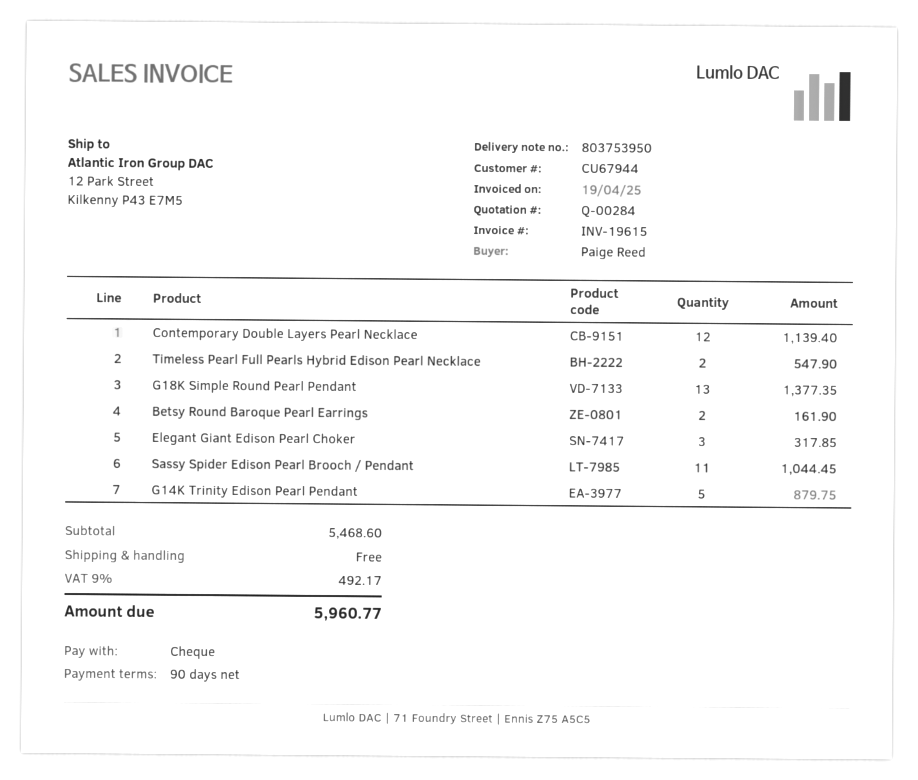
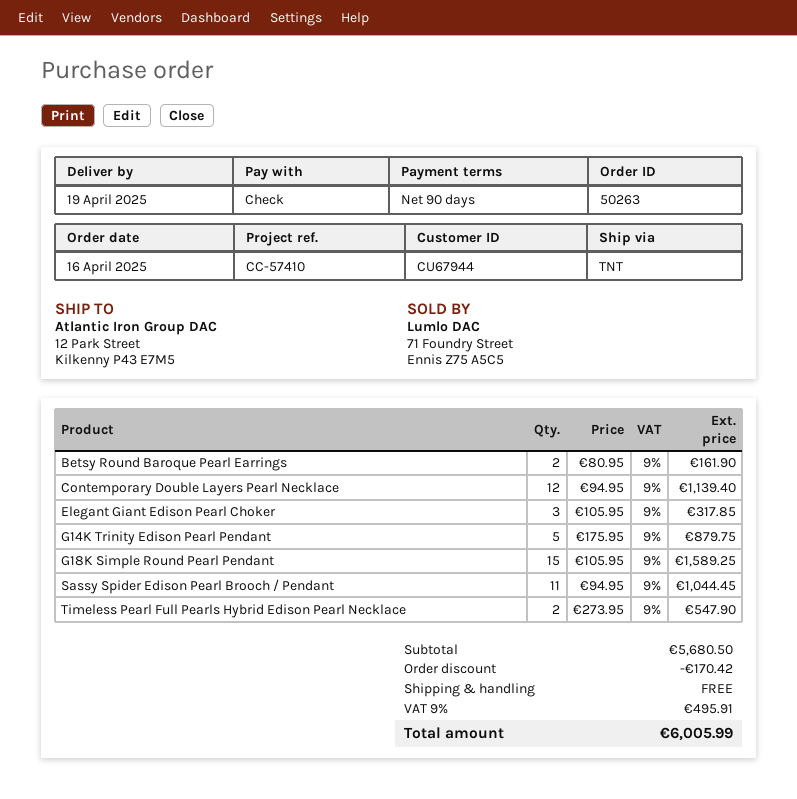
G18K Simple Round Pearl Pendant: 13 for 1377.35 -> 15 for 1589.25
subtotal: 5468.60 -> 5680.50
discount: none -> 170.42
tax: 9% = 492.17 -> 9% = 495.91
total: 5960.77 -> 6005.99

